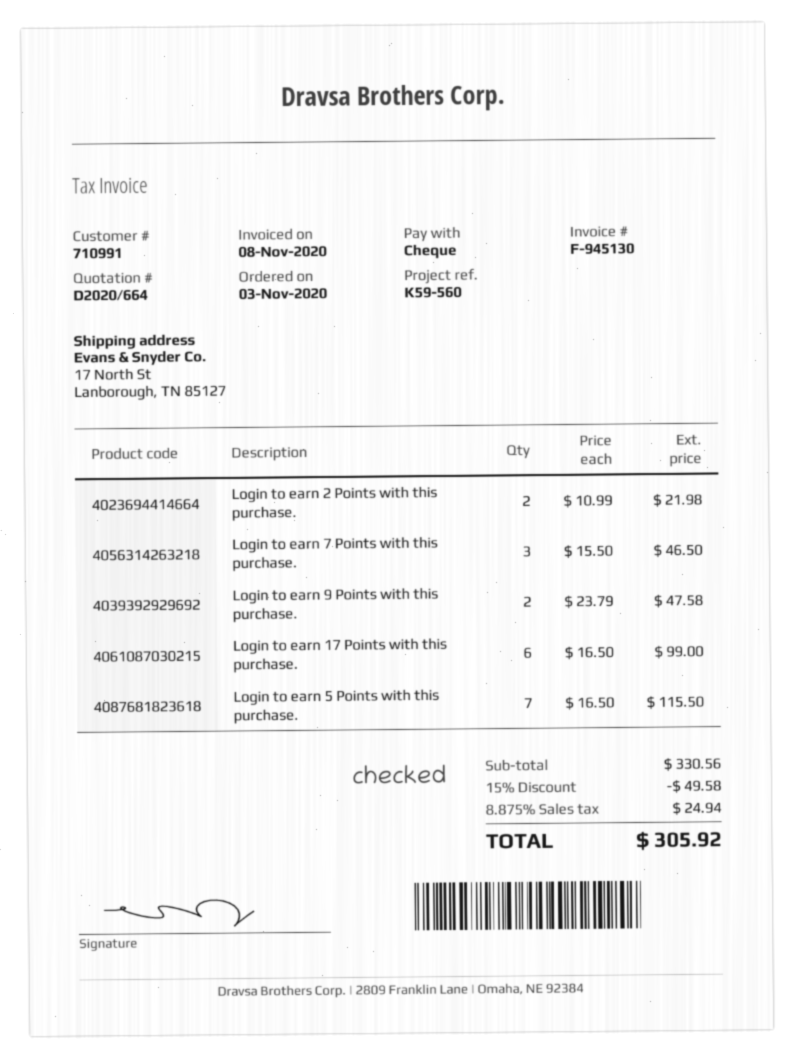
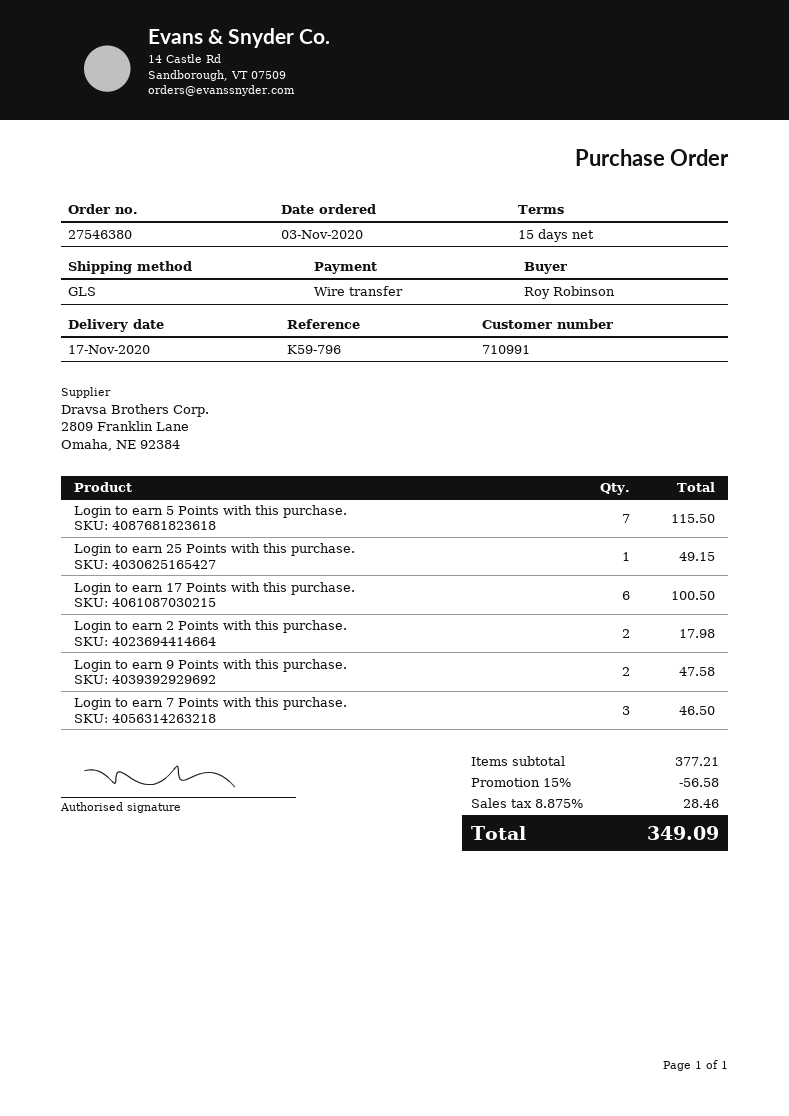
reference: K59-560 -> K59-796
payment method: cheque -> bank transfer
Login to earn 2 Points with this purchase.: 2 for 21.98 -> 2 for 17.98
Login to earn 17 Points with this purchase.: 6 for 99.00 -> 6 for 100.50
Login to earn 25 Points with this purchase.: none -> 1 for 49.15
subtotal: 330.56 -> 377.21
discount: 15% = 49.58 -> 15% = 56.58
tax: 8.875% = 24.94 -> 8.875% = 28.46
total: 305.92 -> 349.09

